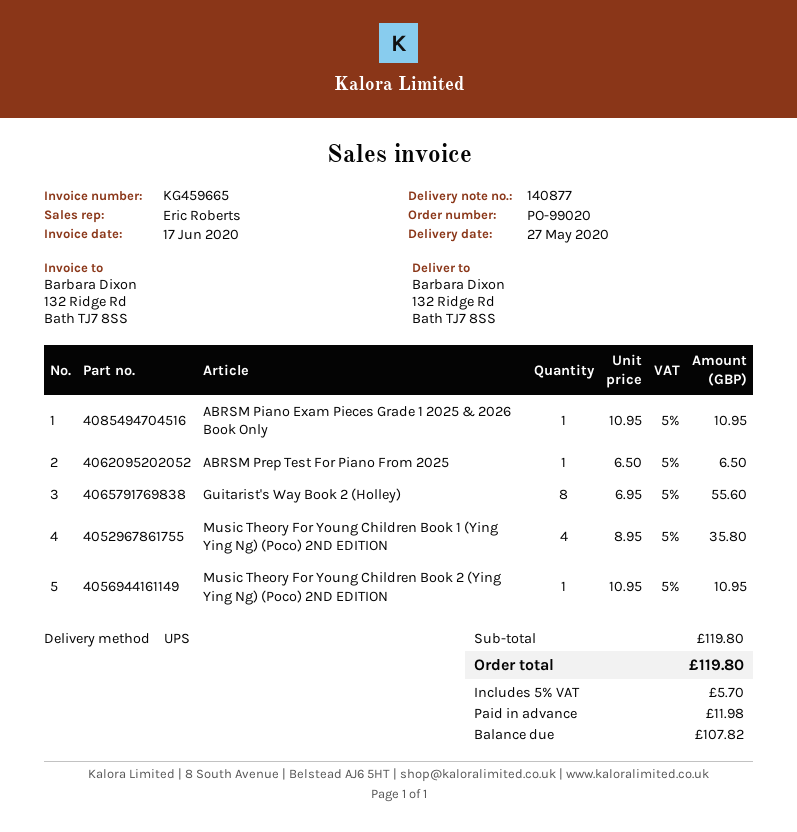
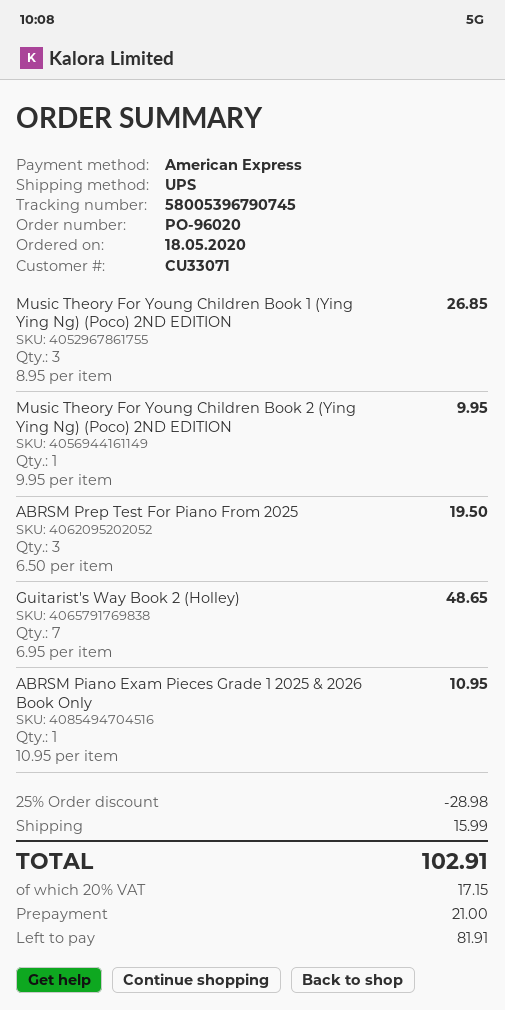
order number: PO-99020 -> PO-96020
ABRSM Prep Test For Piano From 2025: 1 x 6.50 = 6.50 -> 3 x 6.50 = 19.50
Guitarist's Way Book 2 (Holley): 8 x 6.95 = 55.60 -> 7 x 6.95 = 48.65
Music Theory For Young Children Book 1 (Ying Ying Ng) (Poco) 2ND EDITION: 4 x 8.95 = 35.80 -> 3 x 8.95 = 26.85
Music Theory For Young Children Book 2 (Ying Ying Ng) (Poco) 2ND EDITION: 1 x 10.95 = 10.95 -> 1 x 9.95 = 9.95
discount: none -> 25% = 28.98
shipping: none -> 15.99
tax: 5% = 5.70 -> 20% = 17.15
total: 119.80 -> 102.91
deposit: 11.98 -> 21.00
balance: 107.82 -> 81.91

